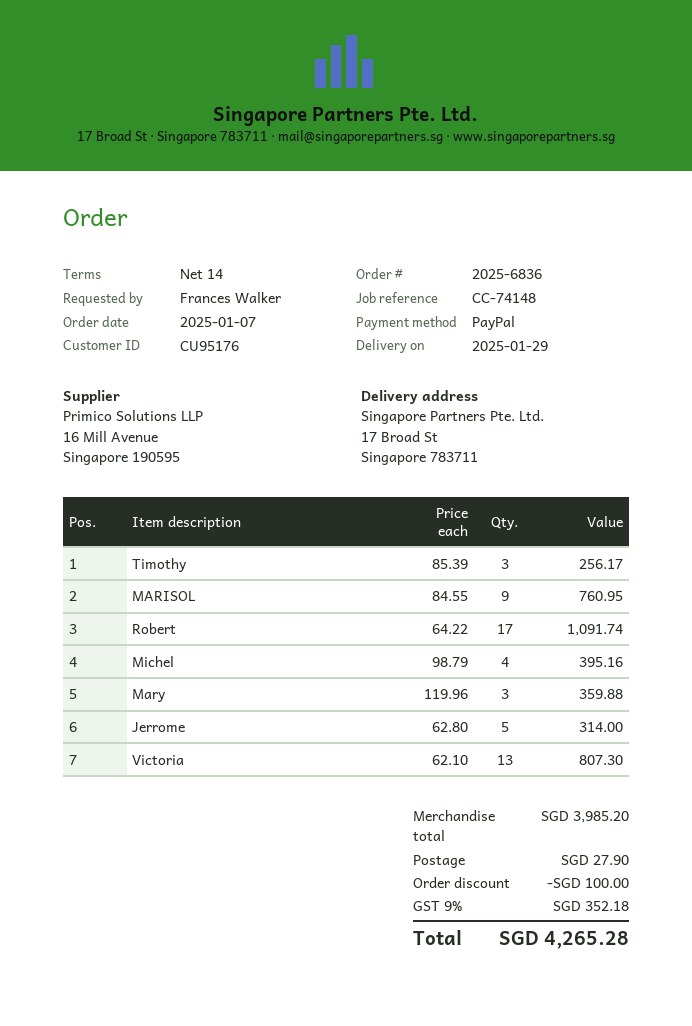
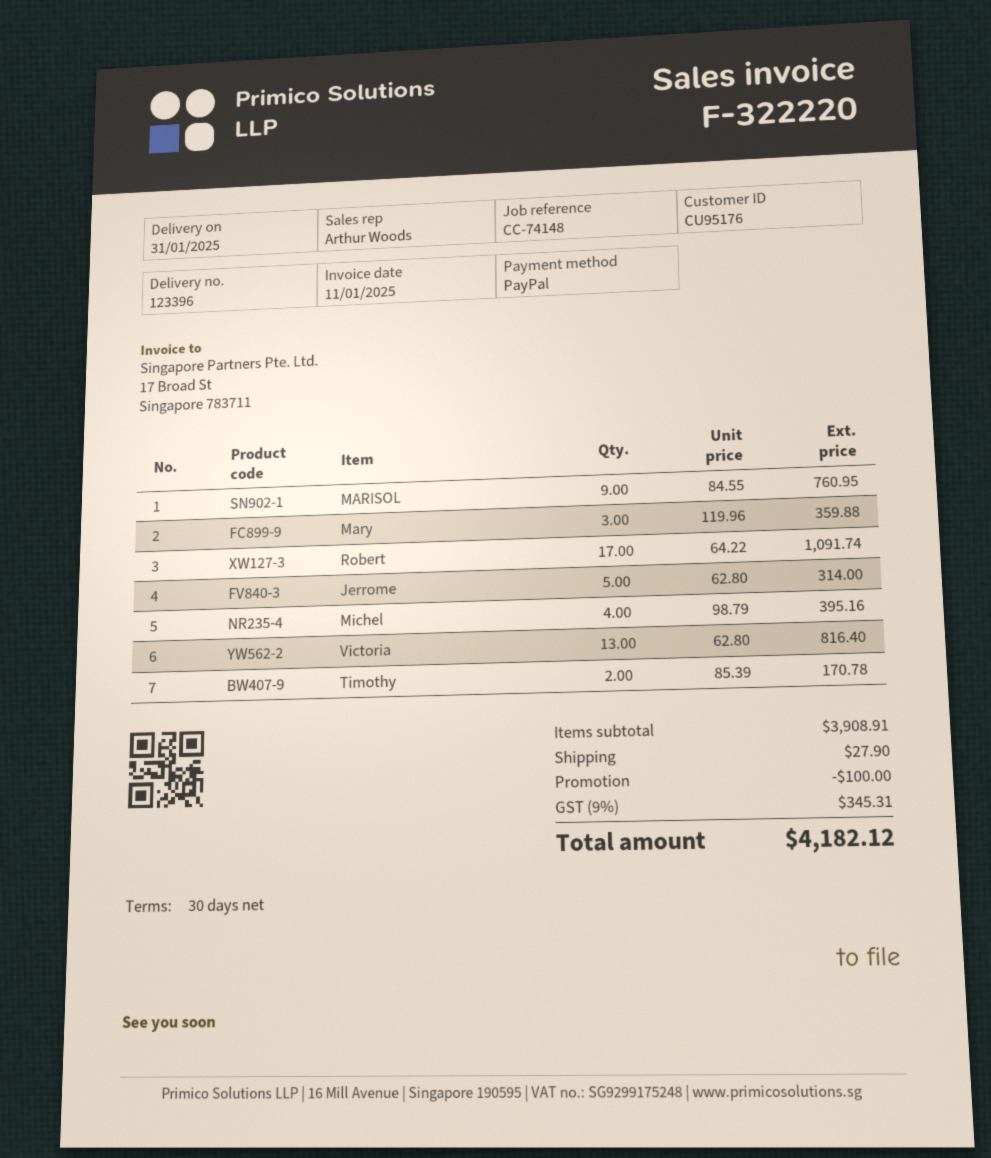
delivery date: 2025-01-29 -> 2025-01-31
payment terms: 14 days -> 30 days
Timothy: 3 x 85.39 = 256.17 -> 2 x 85.39 = 170.78
Victoria: 13 x 62.10 = 807.30 -> 13 x 62.80 = 816.40
subtotal: 3985.20 -> 3908.91
tax: 9% = 352.18 -> 9% = 345.31
total: 4265.28 -> 4182.12

